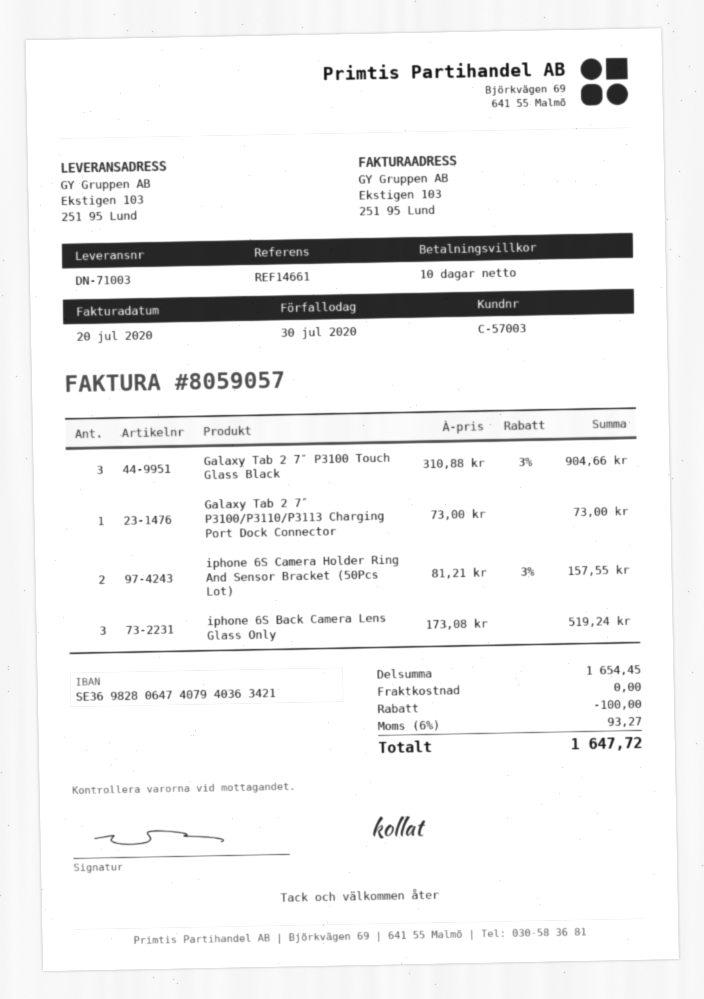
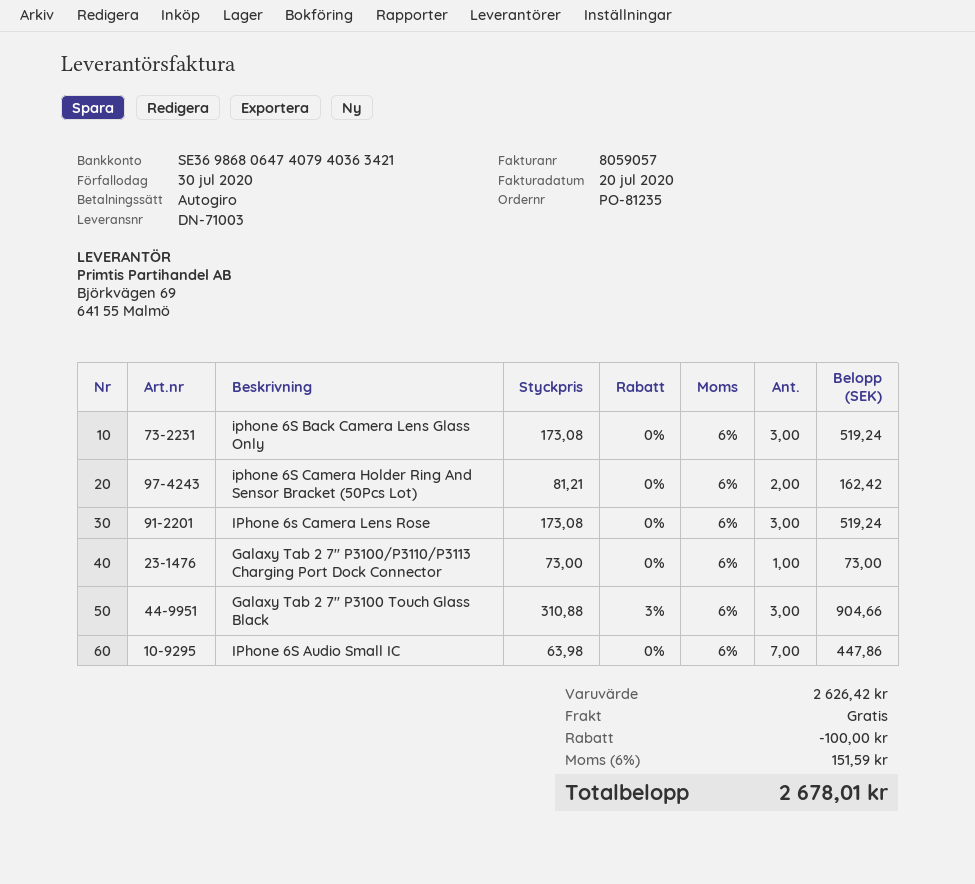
bank account: SE3698280647407940363421 -> SE3698680647407940363421
iphone 6S Camera Holder Ring And Sensor Bracket (50Pcs Lot): 2 x 81.21 - 3% = 157.55 -> 2 x 81.21 = 162.42
IPhone 6s Camera Lens Rose: none -> 3 x 173.08 = 519.24
IPhone 6S Audio Small IC: none -> 7 x 63.98 = 447.86
subtotal: 1654.45 -> 2626.42
tax: 6% = 93.27 -> 6% = 151.59
total: 1647.72 -> 2678.01

